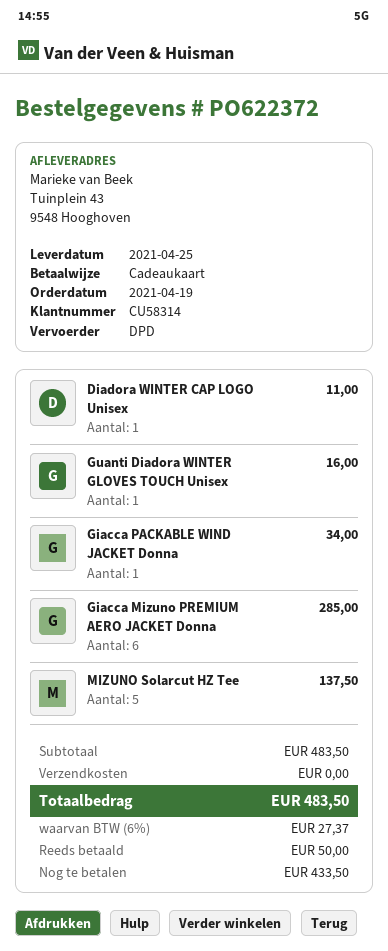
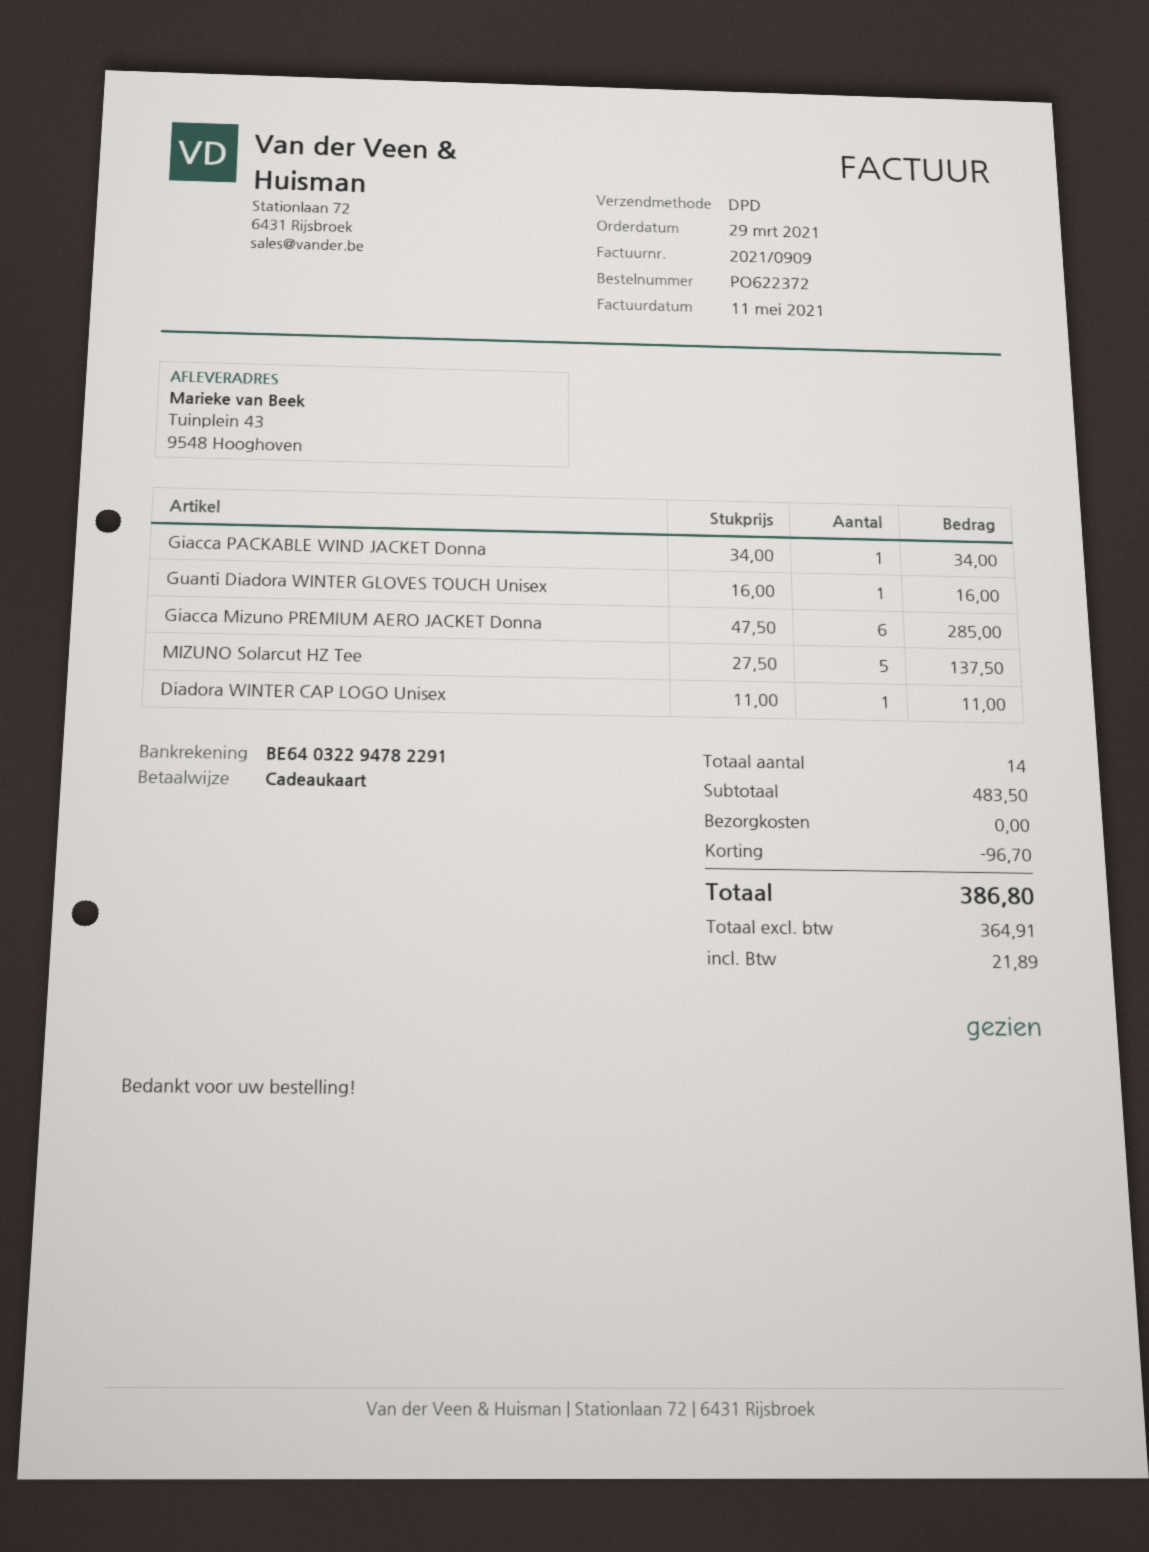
order date: 2021-04-19 -> 2021-03-29
discount: none -> 96.70
tax: 27.37 -> 21.89
total: 483.50 -> 386.80

